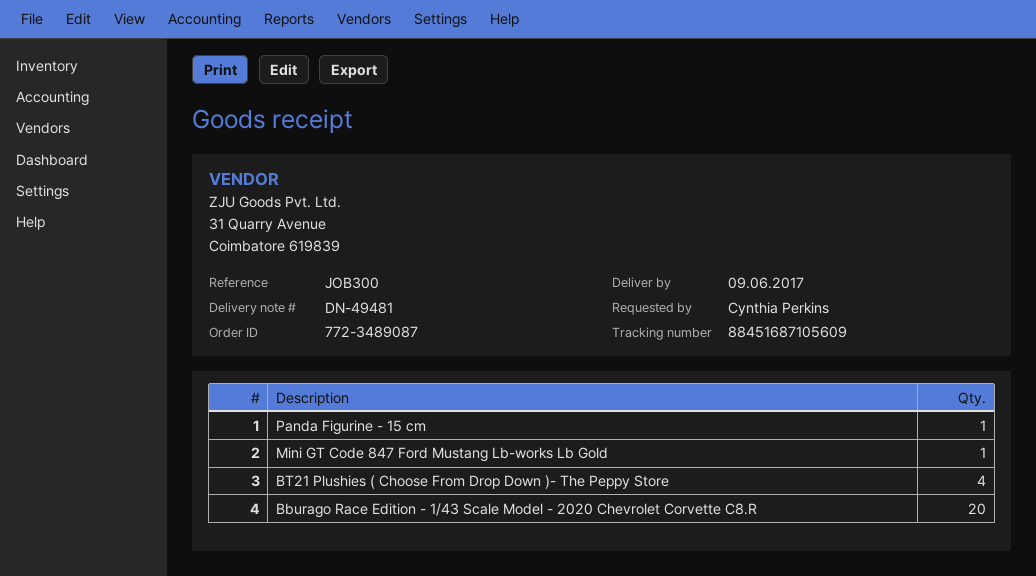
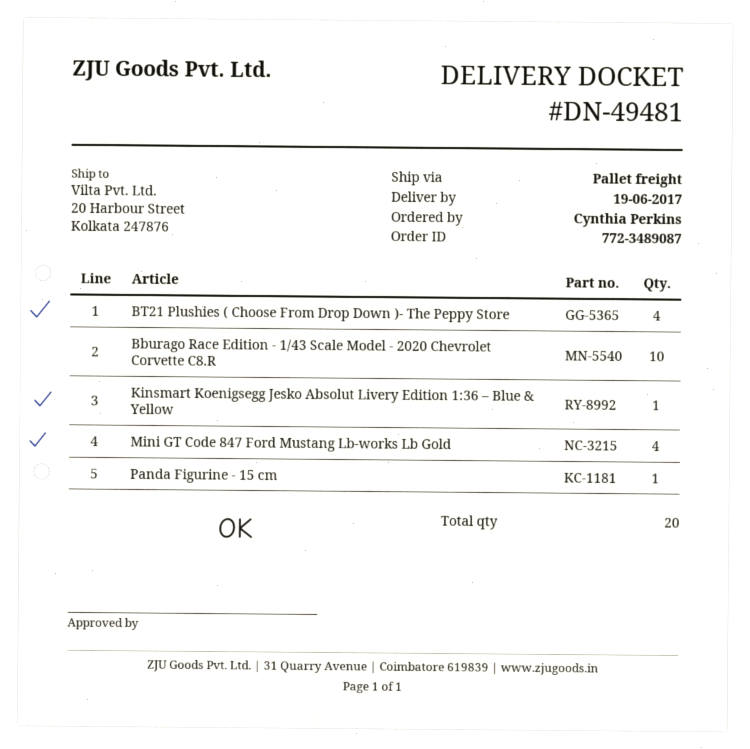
delivery date: 2017-06-09 -> 2017-06-19
Mini GT Code 847 Ford Mustang Lb-works Lb Gold: 1 -> 4
Bburago Race Edition - 1/43 Scale Model - 2020 Chevrolet Corvette C8.R: 20 -> 10
Kinsmart Koenigsegg Jesko Absolut Livery Edition 1:36 – Blue & Yellow: none -> 1

